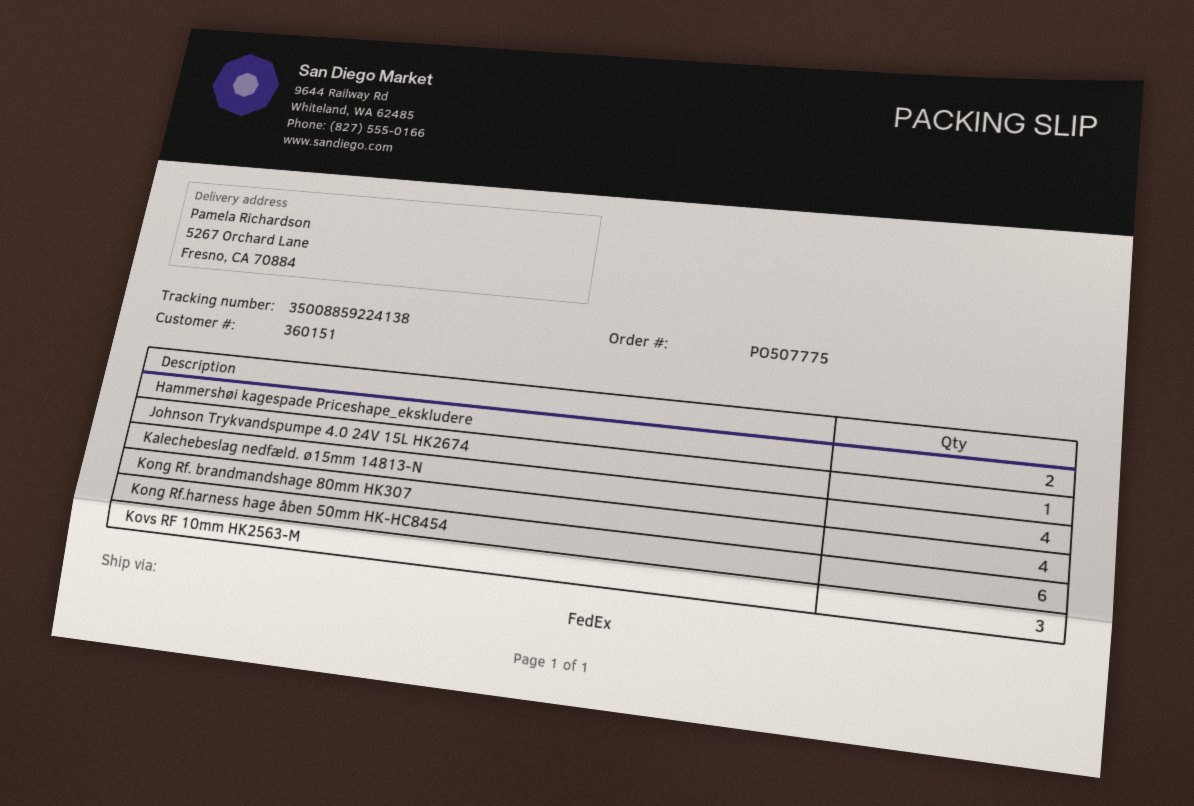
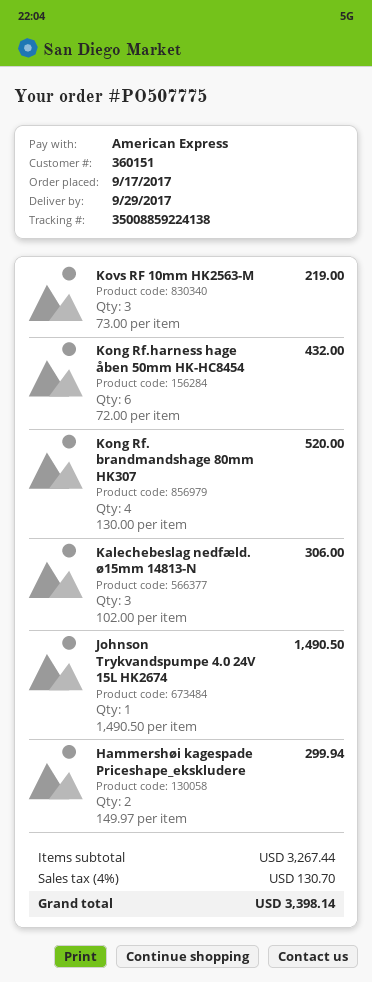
Kalechebeslag nedfæld. ø15mm 14813-N: 4 -> 3

